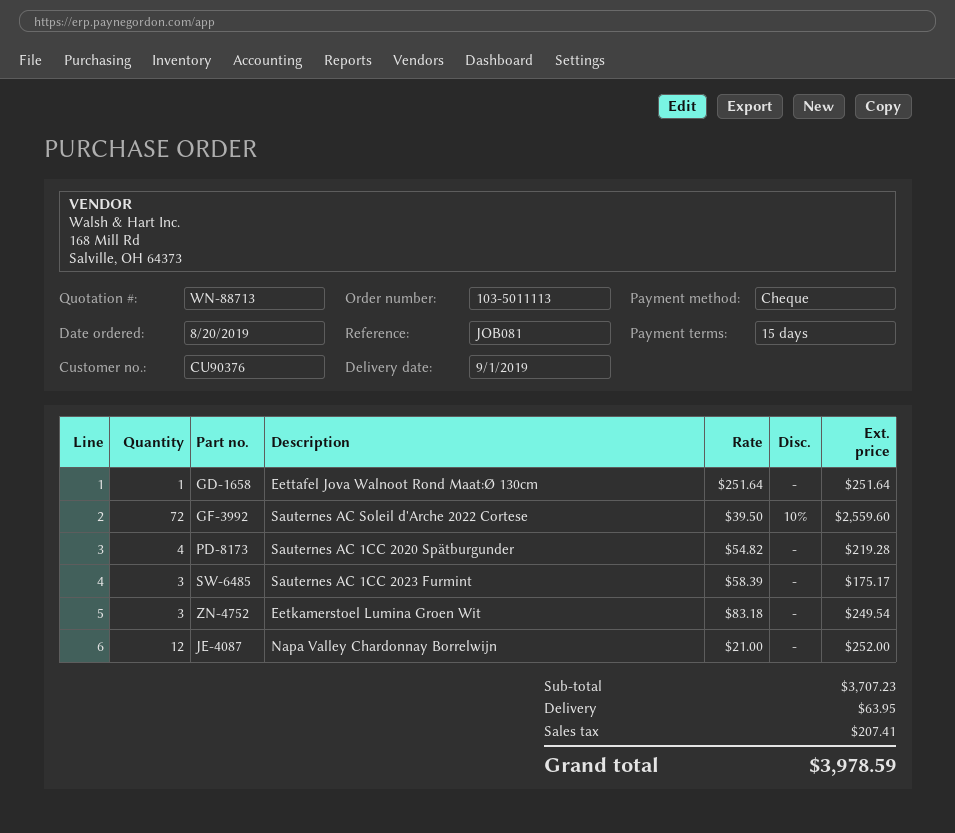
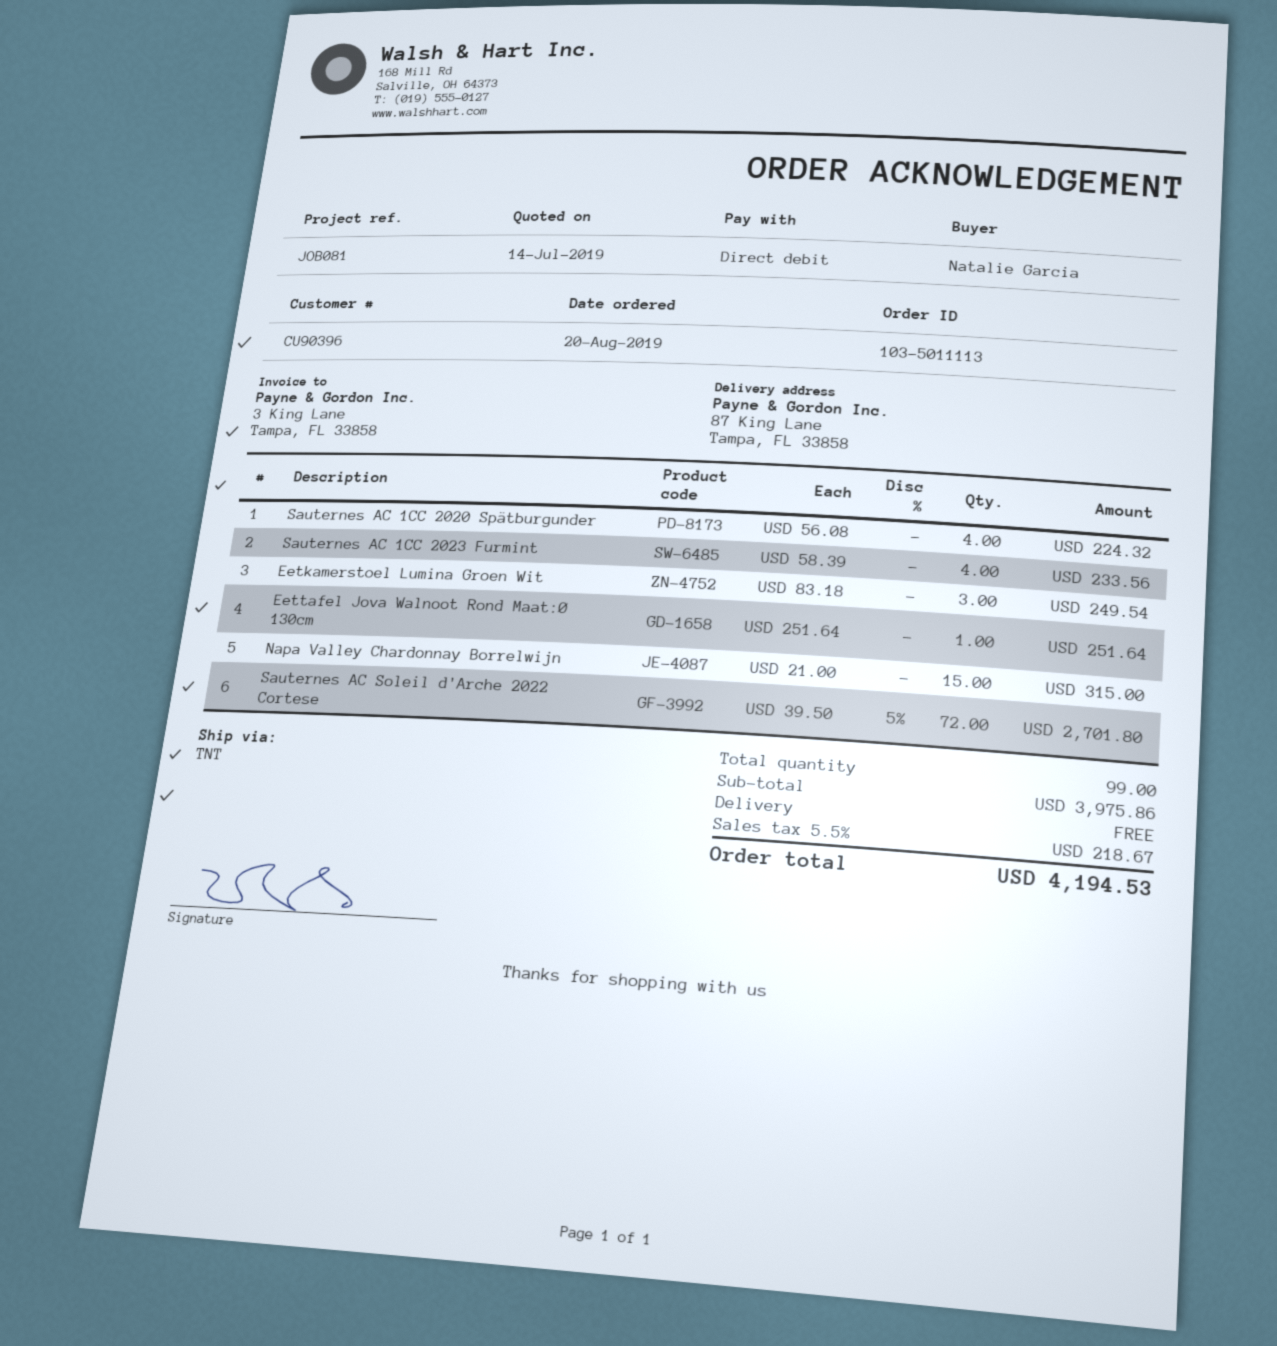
customer number: CU90376 -> CU90396
payment method: cheque -> direct debit
Sauternes AC Soleil d'Arche 2022 Cortese: 72 x 39.50 - 10% = 2559.60 -> 72 x 39.50 - 5% = 2701.80
Sauternes AC 1CC 2020 Spätburgunder: 4 x 54.82 = 219.28 -> 4 x 56.08 = 224.32
Sauternes AC 1CC 2023 Furmint: 3 x 58.39 = 175.17 -> 4 x 58.39 = 233.56
Napa Valley Chardonnay Borrelwijn: 12 x 21.00 = 252.00 -> 15 x 21.00 = 315.00
subtotal: 3707.23 -> 3975.86
shipping: 63.95 -> 0.00
tax: 207.41 -> 218.67
total: 3978.59 -> 4194.53

